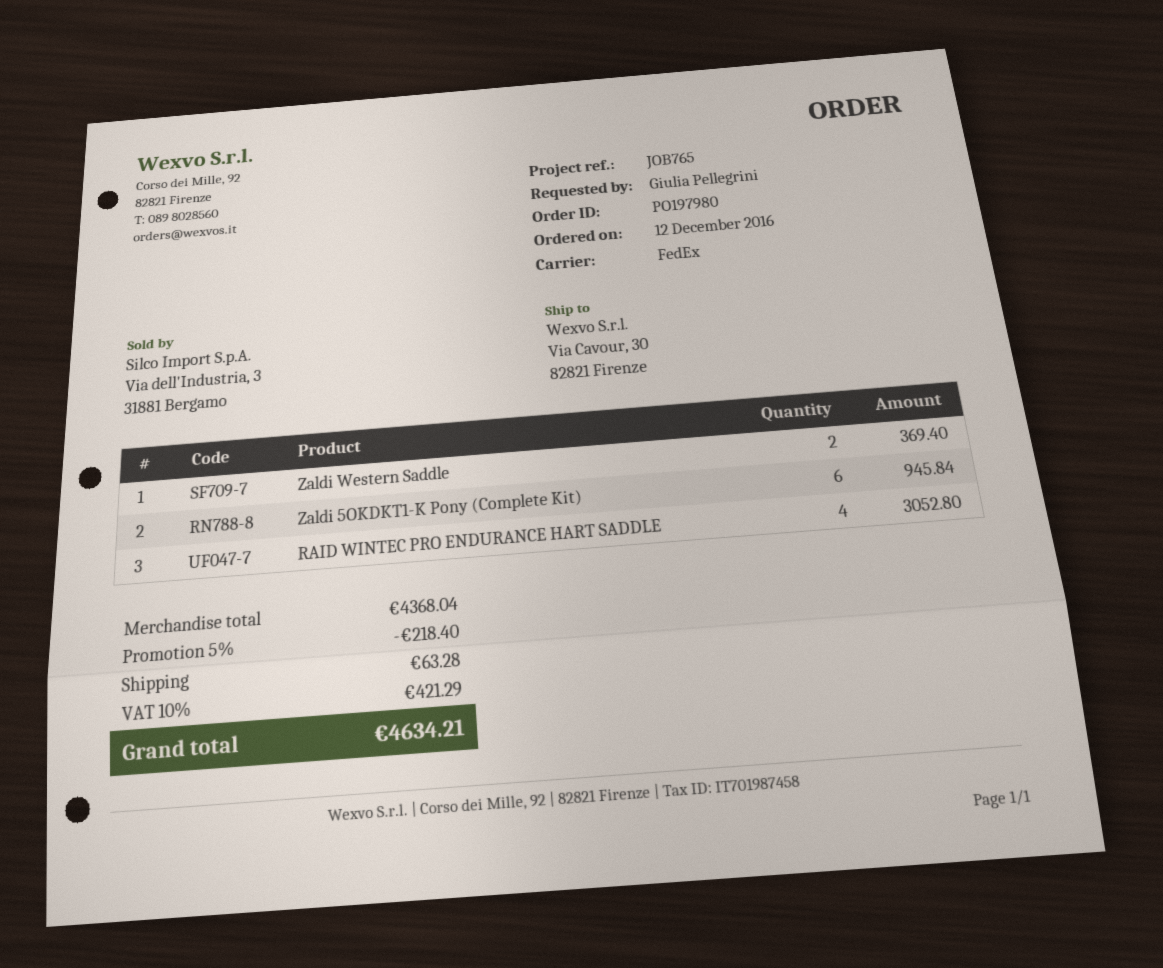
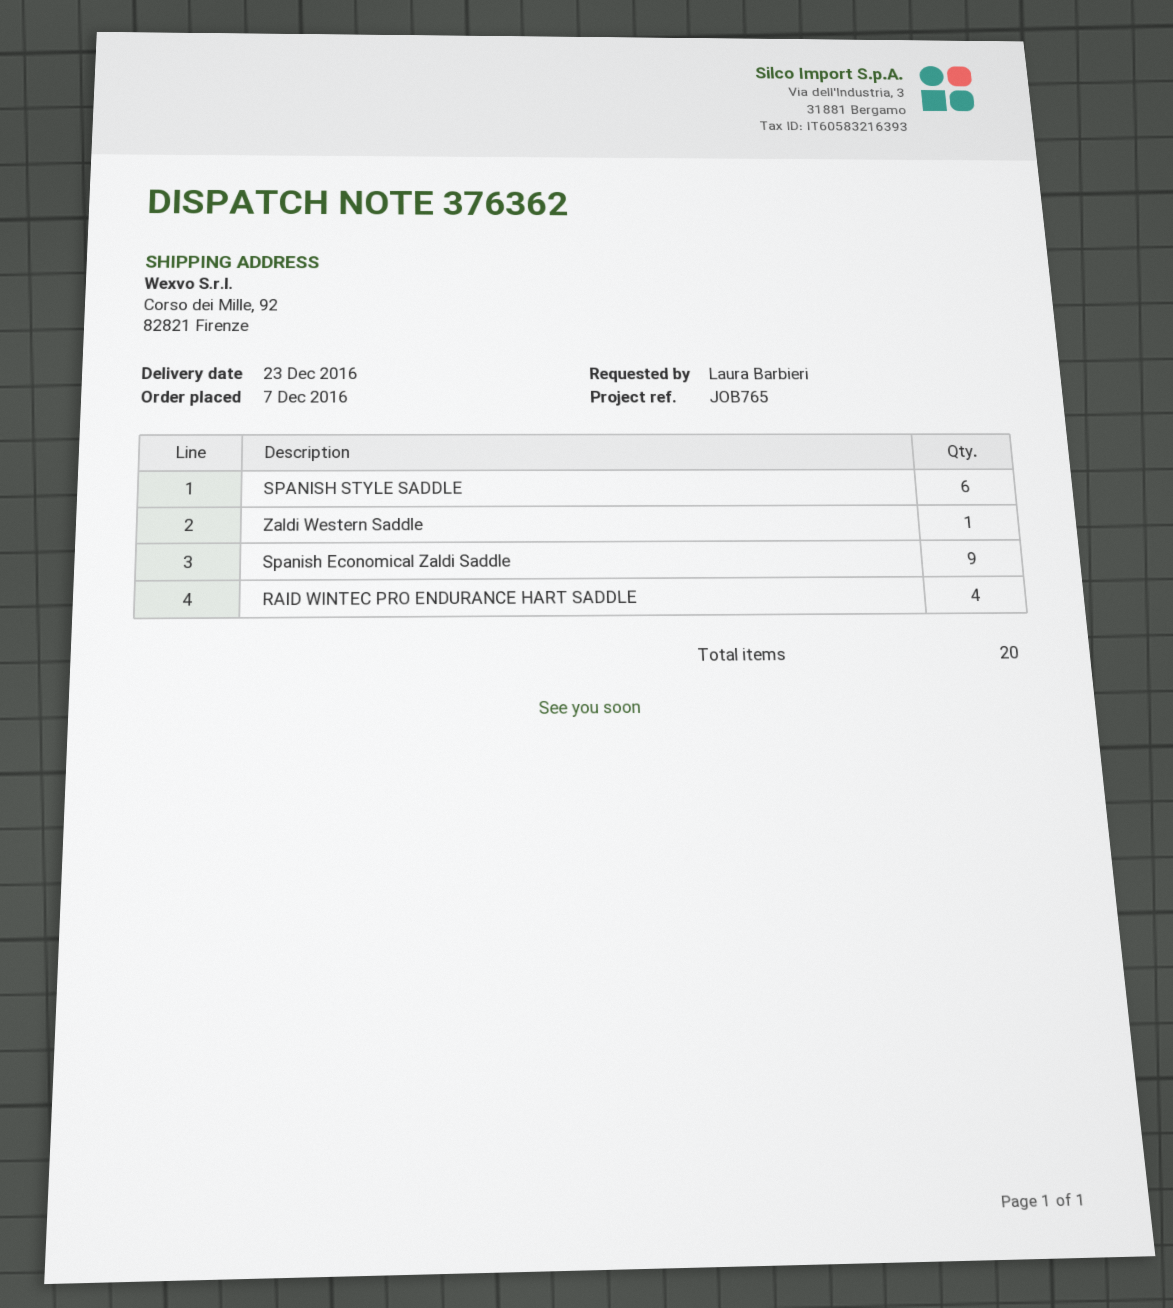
order date: 2016-12-12 -> 2016-12-07
ordered by: Giulia Pellegrini -> Laura Barbieri
ship to: Via Cavour, 30, 82821 Firenze -> Corso dei Mille, 92, 82821 Firenze
Zaldi Western Saddle: 2 -> 1
Zaldi 5OKDKT1-K Pony (Complete Kit): 6 -> none
SPANISH STYLE SADDLE: none -> 6
Spanish Economical Zaldi Saddle: none -> 9

